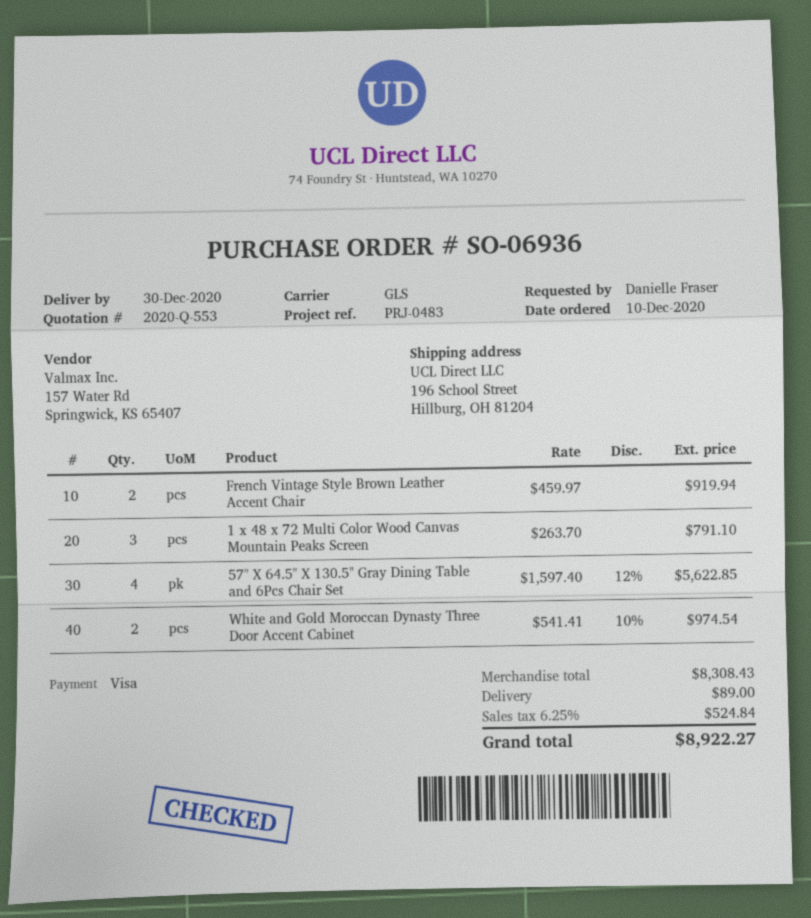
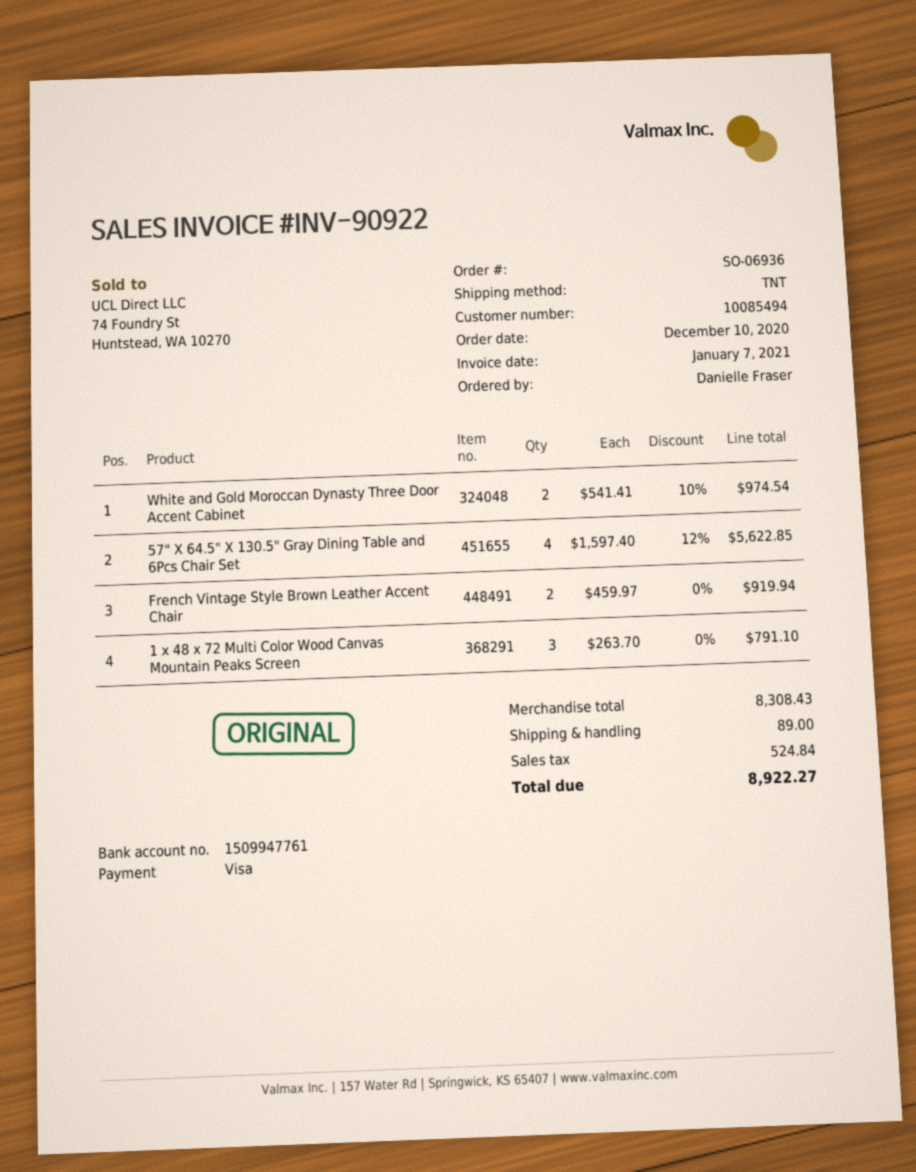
shipping method: GLS -> TNT

